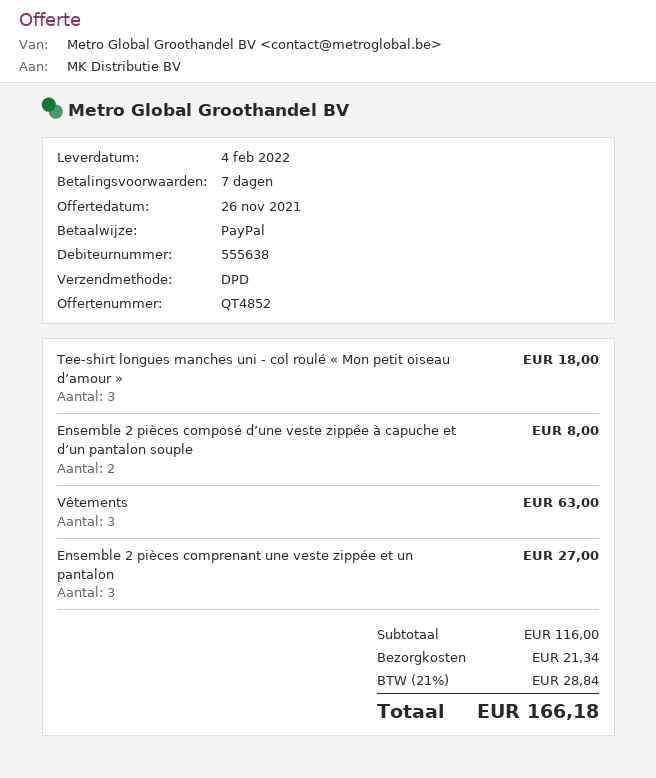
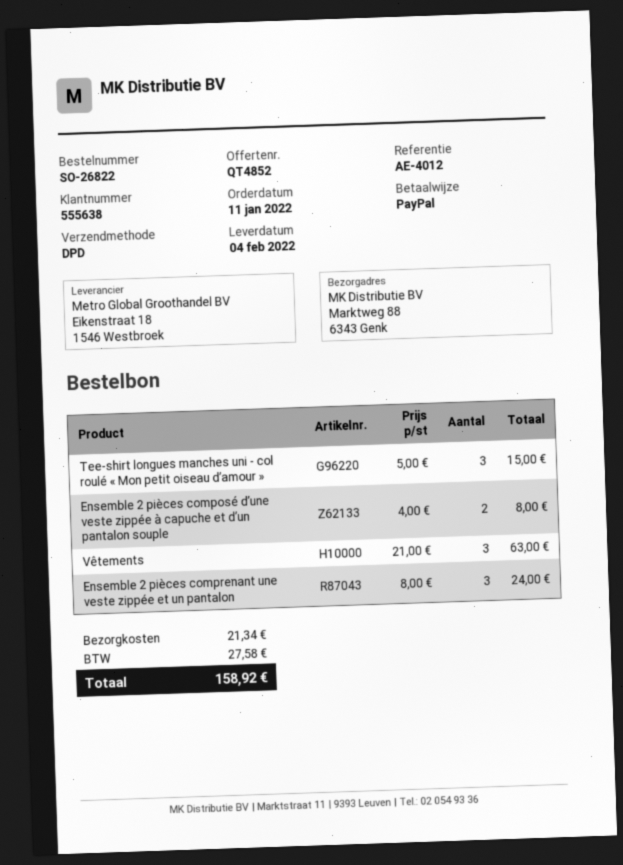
Tee-shirt longues manches uni - col roulé « Mon petit oiseau d’amour »: 3 for 18.00 -> 3 for 15.00
Ensemble 2 pièces comprenant une veste zippée et un pantalon: 3 for 27.00 -> 3 for 24.00
tax: 28.84 -> 27.58
total: 166.18 -> 158.92

